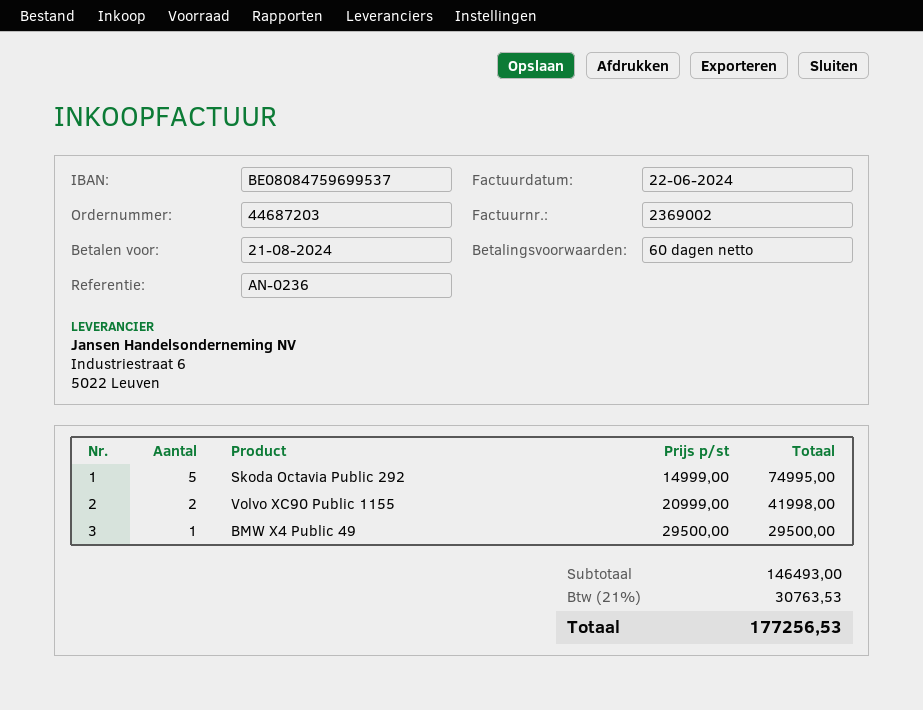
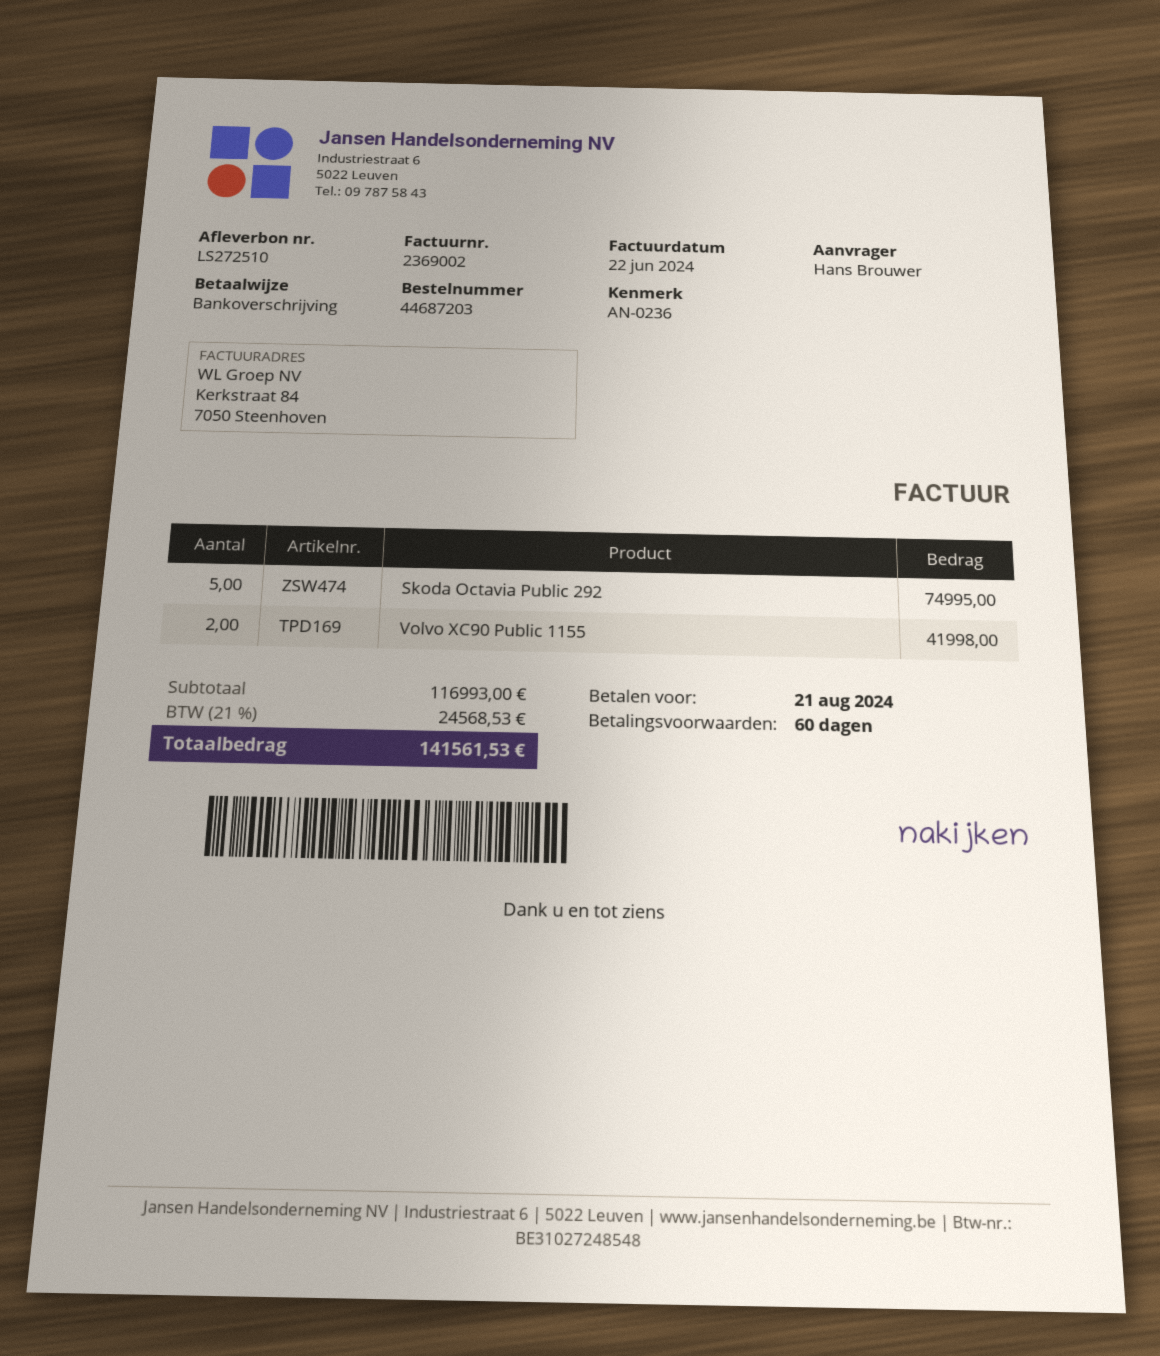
BMW X4 Public 49: 1 for 29500.00 -> none
subtotal: 146493.00 -> 116993.00
tax: 21% = 30763.53 -> 21% = 24568.53
total: 177256.53 -> 141561.53

